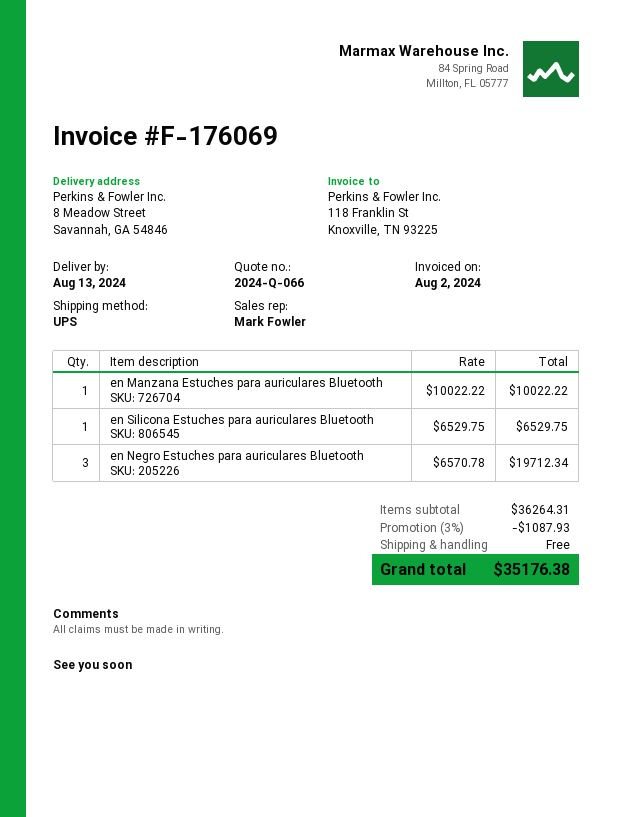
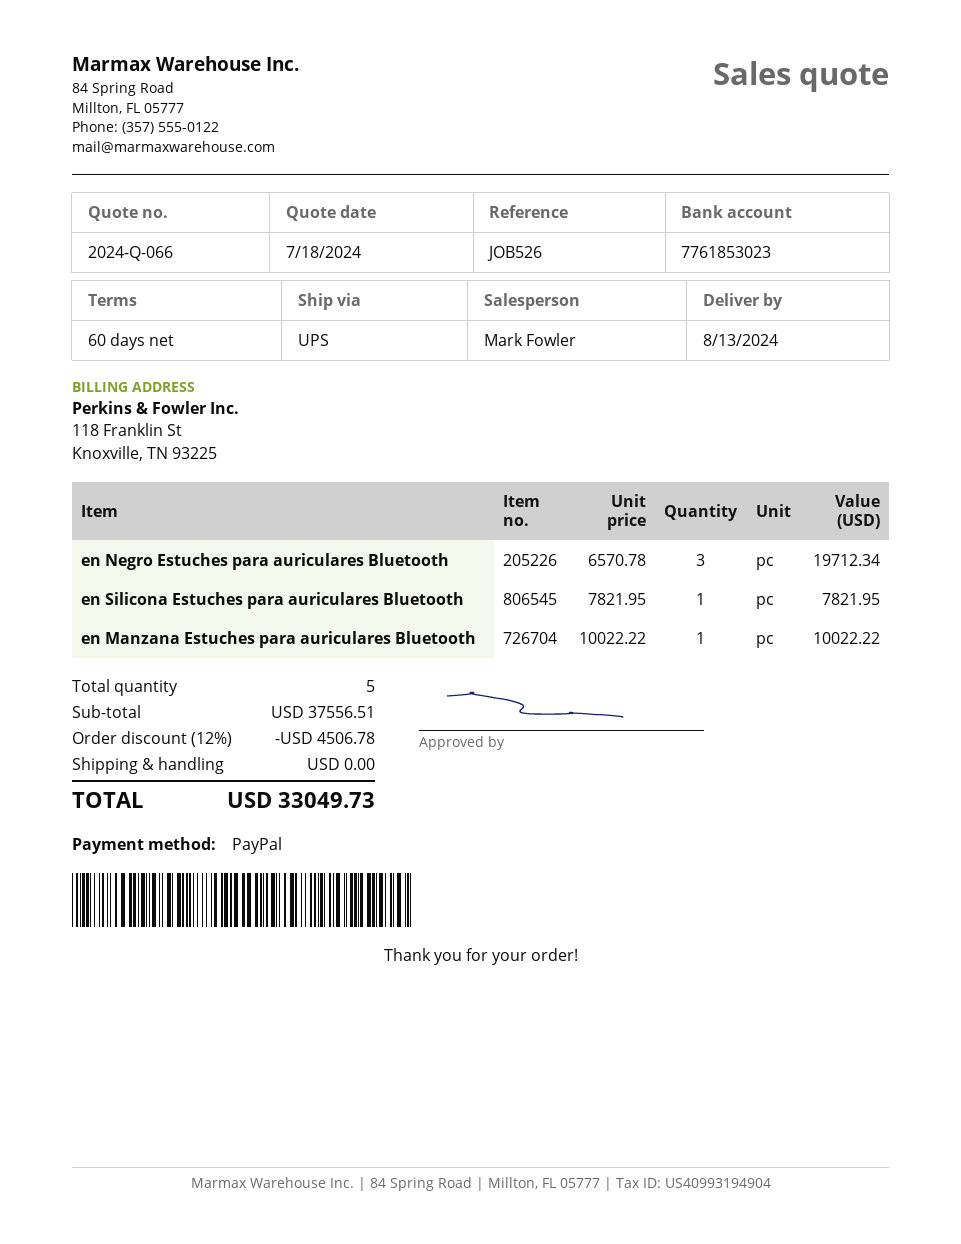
en Silicona Estuches para auriculares Bluetooth: 1 x 6529.75 = 6529.75 -> 1 x 7821.95 = 7821.95
subtotal: 36264.31 -> 37556.51
discount: 3% = 1087.93 -> 12% = 4506.78
total: 35176.38 -> 33049.73

